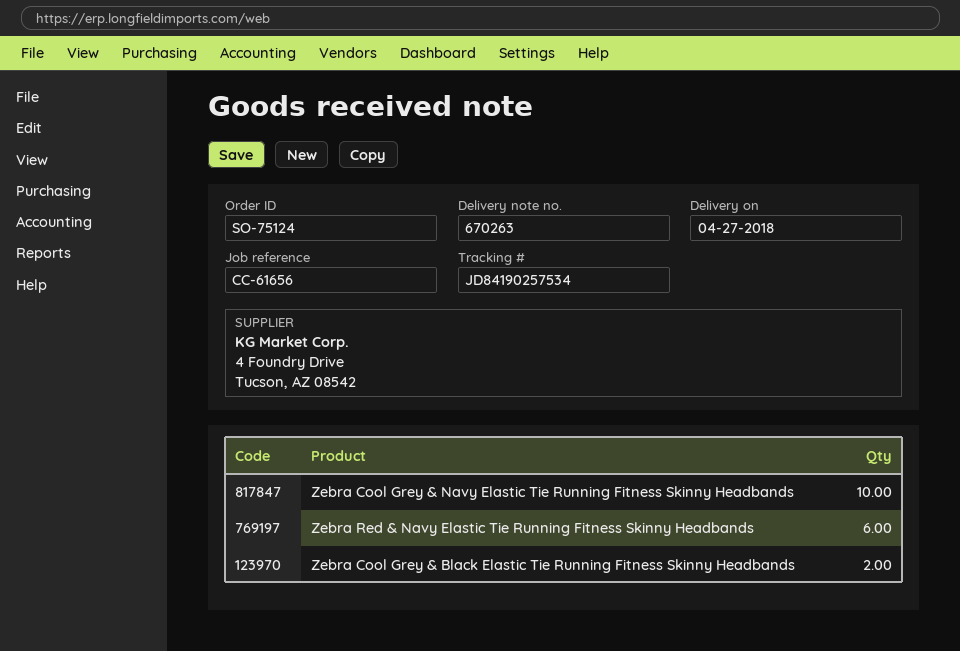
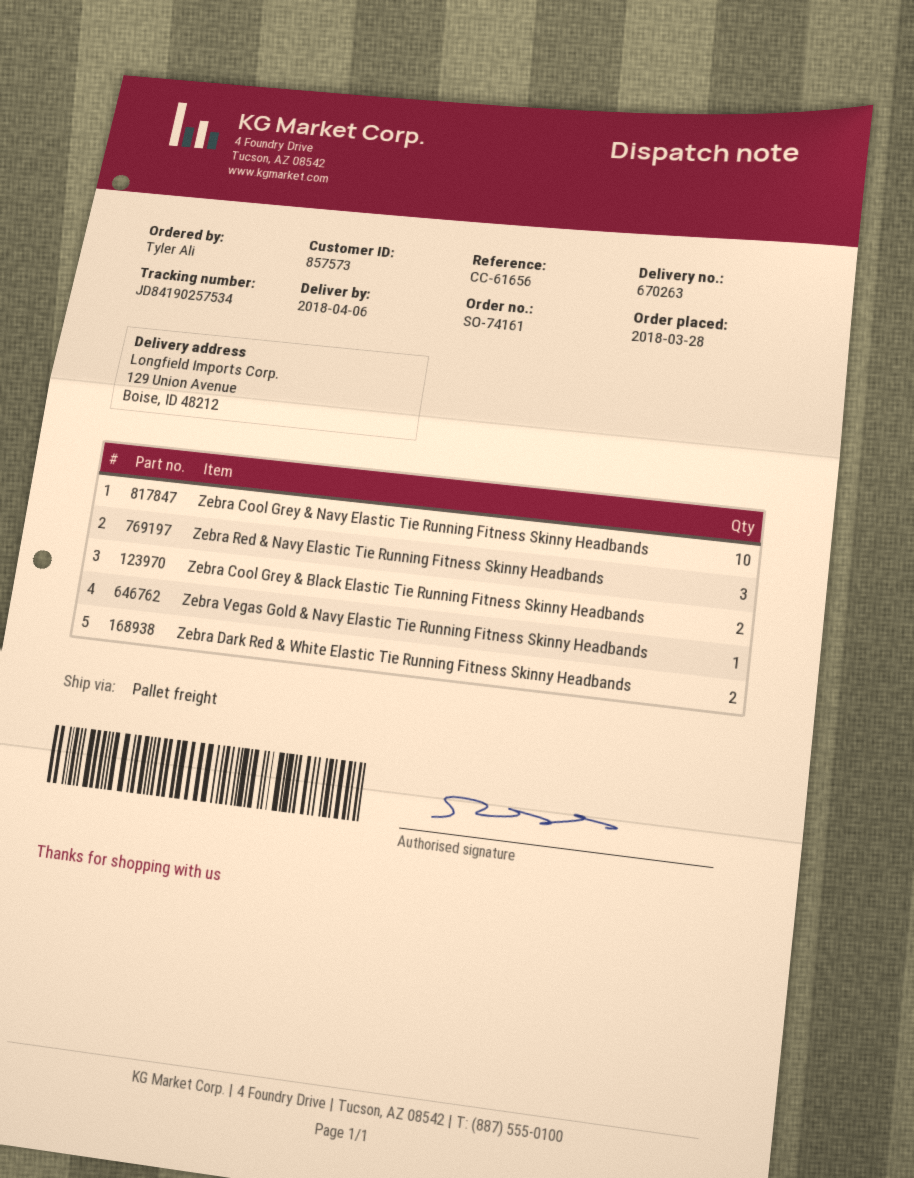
order number: SO-75124 -> SO-74161
delivery date: 2018-04-27 -> 2018-04-06
Zebra Red & Navy Elastic Tie Running Fitness Skinny Headbands: 6 -> 3
Zebra Vegas Gold & Navy Elastic Tie Running Fitness Skinny Headbands: none -> 1
Zebra Dark Red & White Elastic Tie Running Fitness Skinny Headbands: none -> 2

